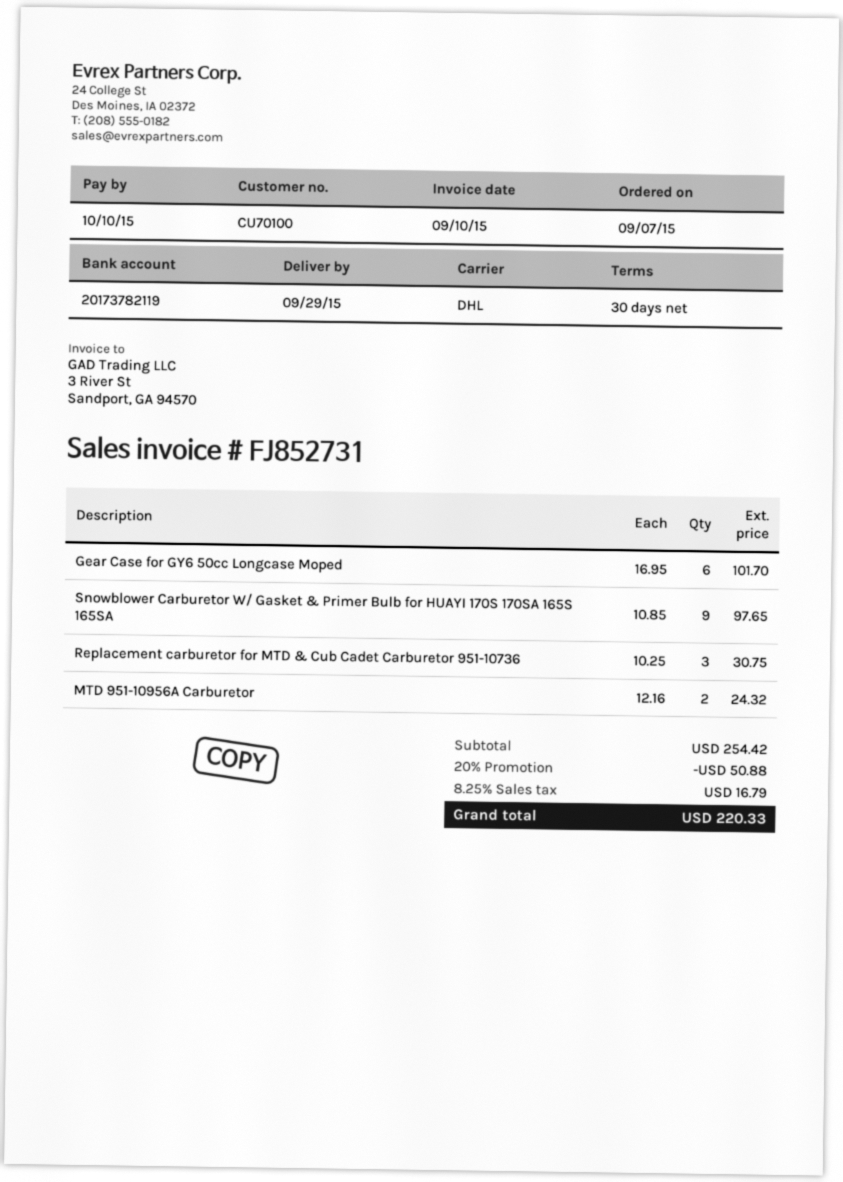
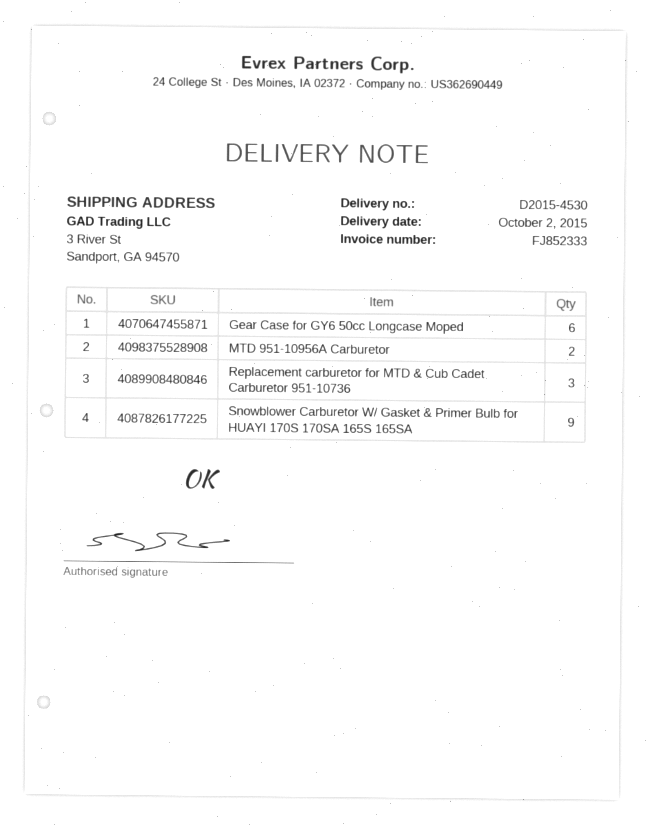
delivery date: 2015-09-29 -> 2015-10-02
invoice number: FJ852731 -> FJ852333

